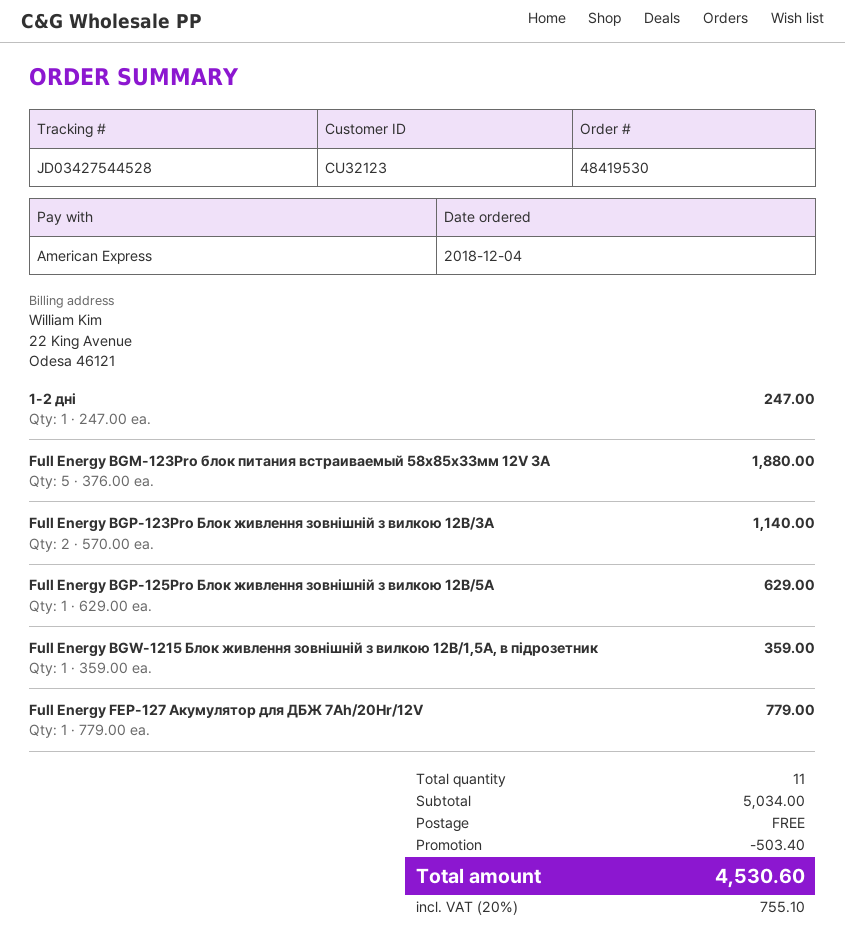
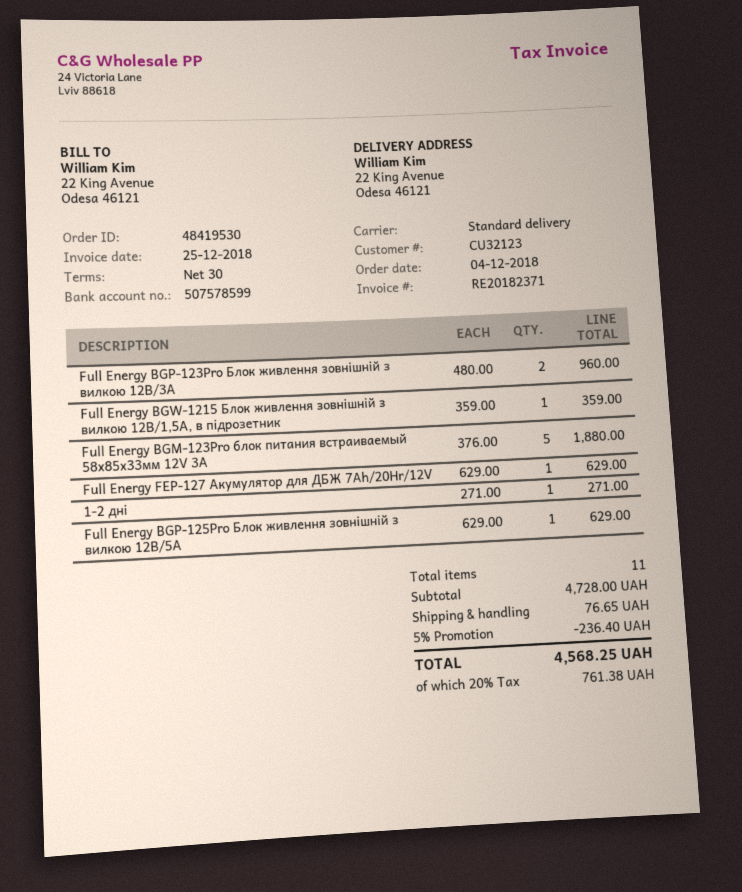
1-2 дні: 1 x 247.00 = 247.00 -> 1 x 271.00 = 271.00
Full Energy BGP-123Pro Блок живлення зовнішній з вилкою 12В/3А: 2 x 570.00 = 1140.00 -> 2 x 480.00 = 960.00
Full Energy FEP-127 Акумулятор для ДБЖ 7Ah/20Hr/12V: 1 x 779.00 = 779.00 -> 1 x 629.00 = 629.00
subtotal: 5034.00 -> 4728.00
discount: 503.40 -> 236.40
shipping: 0.00 -> 76.65
tax: 20% = 755.10 -> 20% = 761.38
total: 4530.60 -> 4568.25

